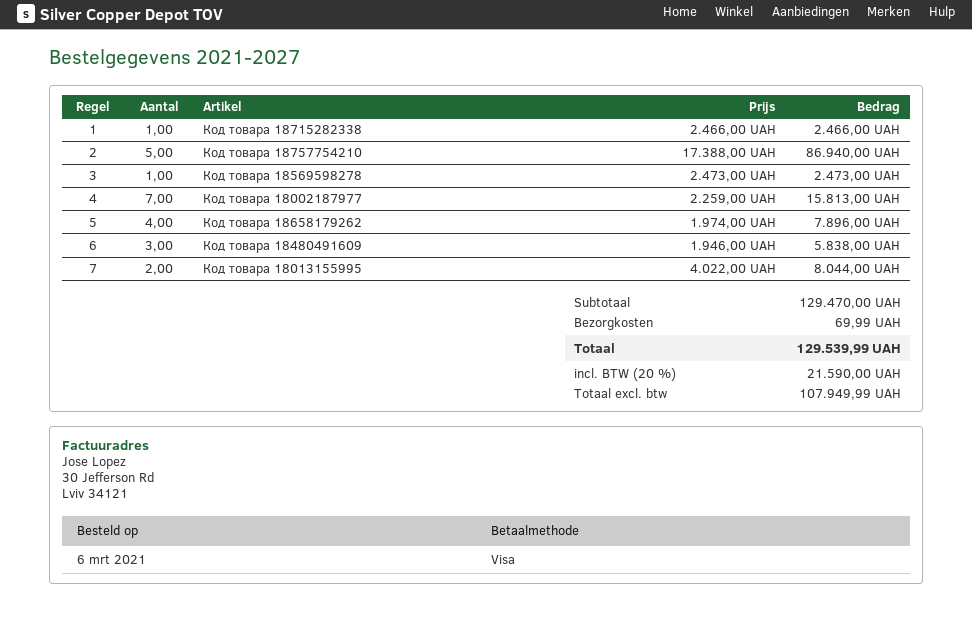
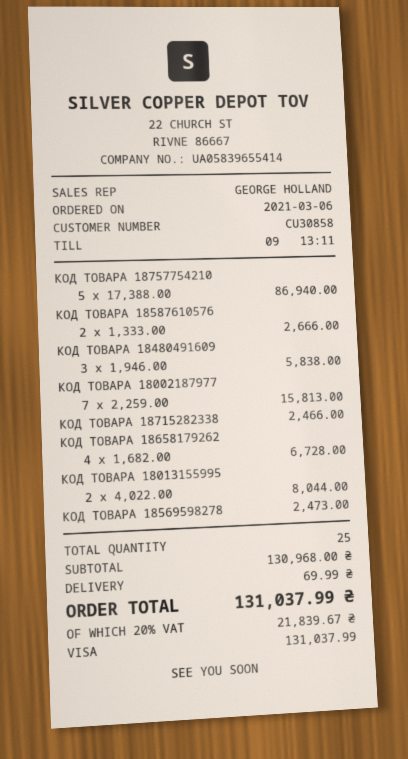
Код товара 18658179262: 4 x 1974.00 = 7896.00 -> 4 x 1682.00 = 6728.00
КОД ТОВАРА 18587610576: none -> 2 x 1333.00 = 2666.00
subtotal: 129470.00 -> 130968.00
tax: 20% = 21590.00 -> 20% = 21839.67
total: 129539.99 -> 131037.99

